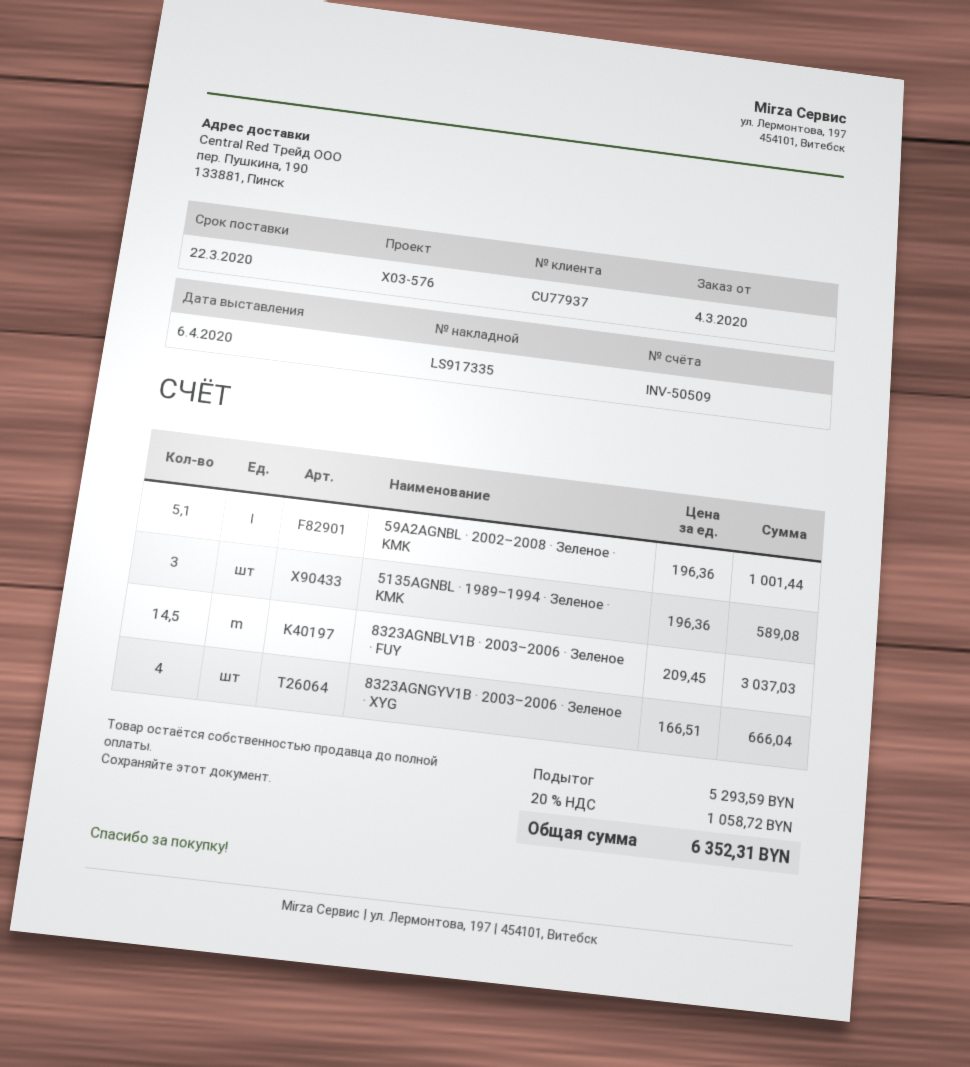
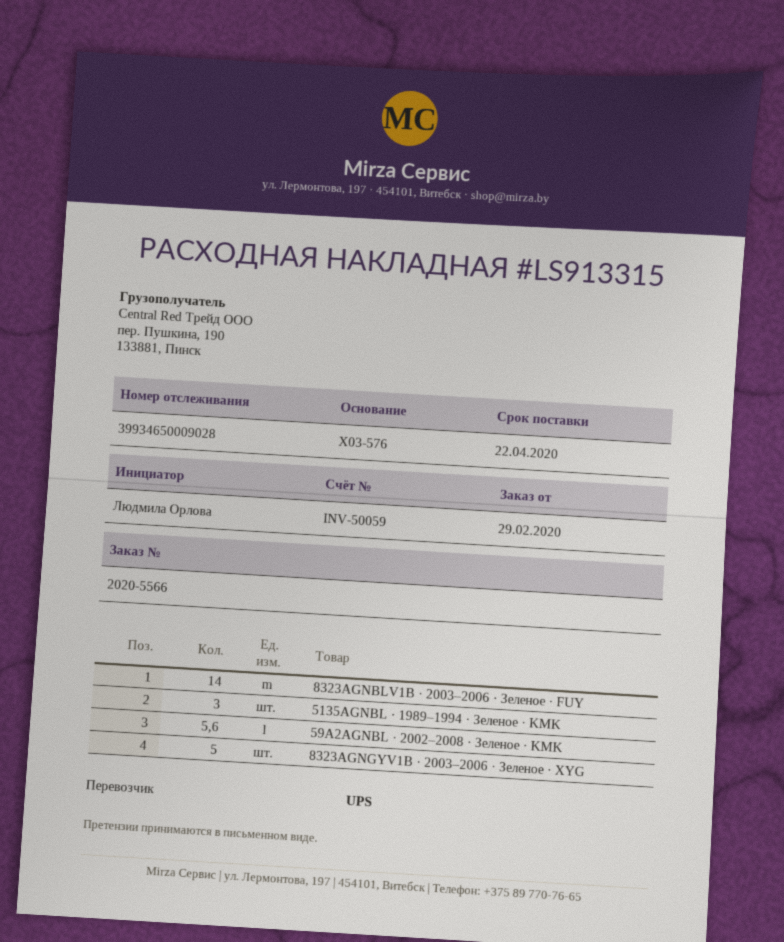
order date: 2020-03-04 -> 2020-02-29
delivery note number: LS917335 -> LS913315
delivery date: 2020-03-22 -> 2020-04-22
invoice number: INV-50509 -> INV-50059
59A2AGNBL · 2002–2008 · Зеленое · KMK: 5.1 -> 5.6
8323AGNBLV1B · 2003–2006 · Зеленое · FUY: 14.5 -> 14
8323AGNGYV1B · 2003–2006 · Зеленое · XYG: 4 -> 5

